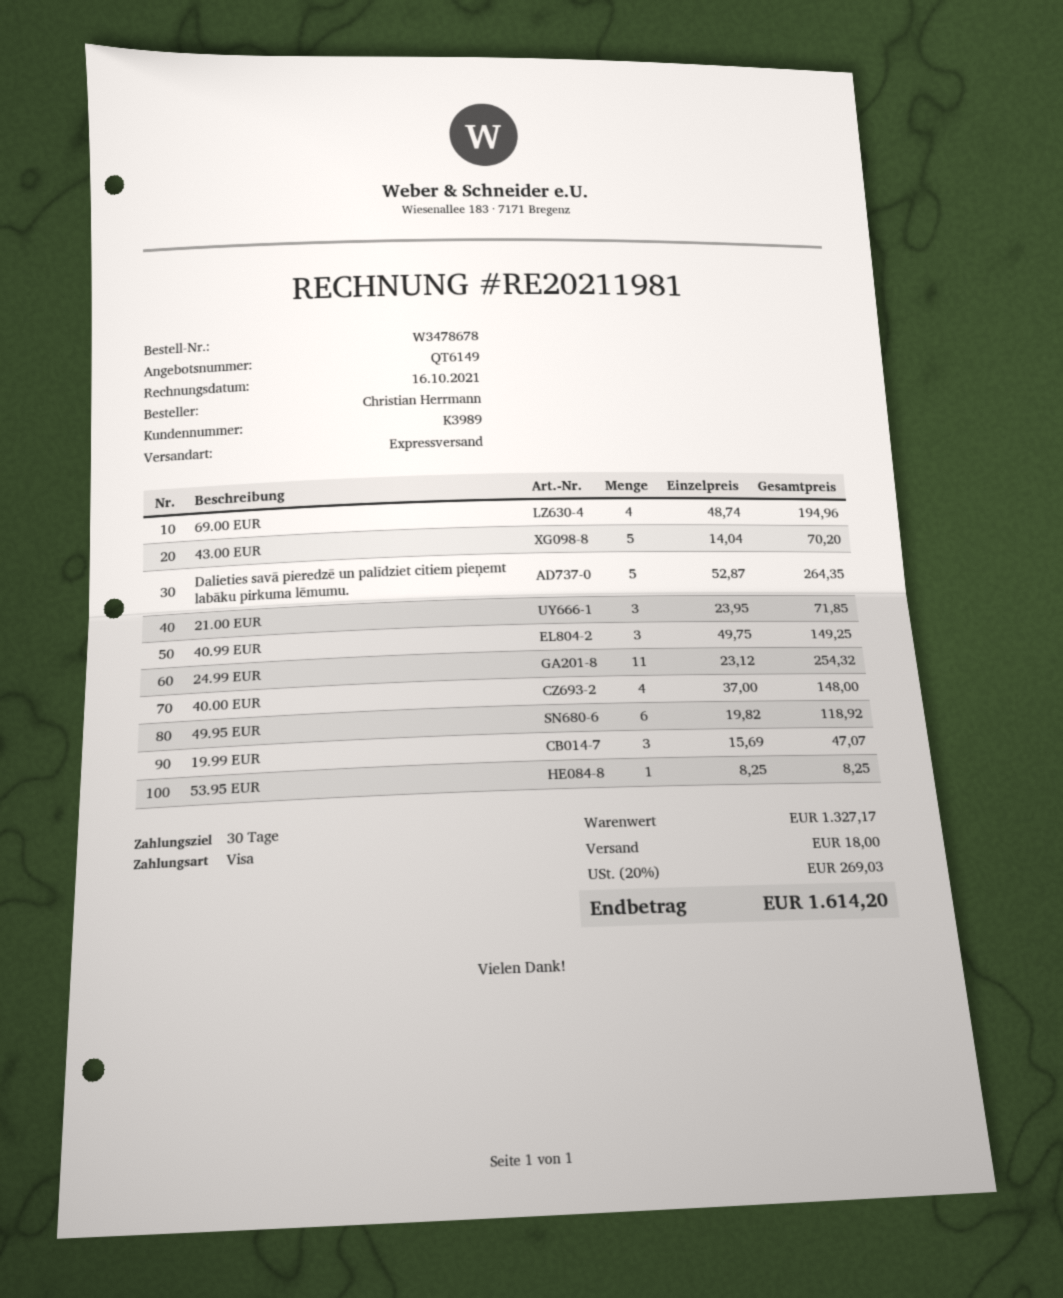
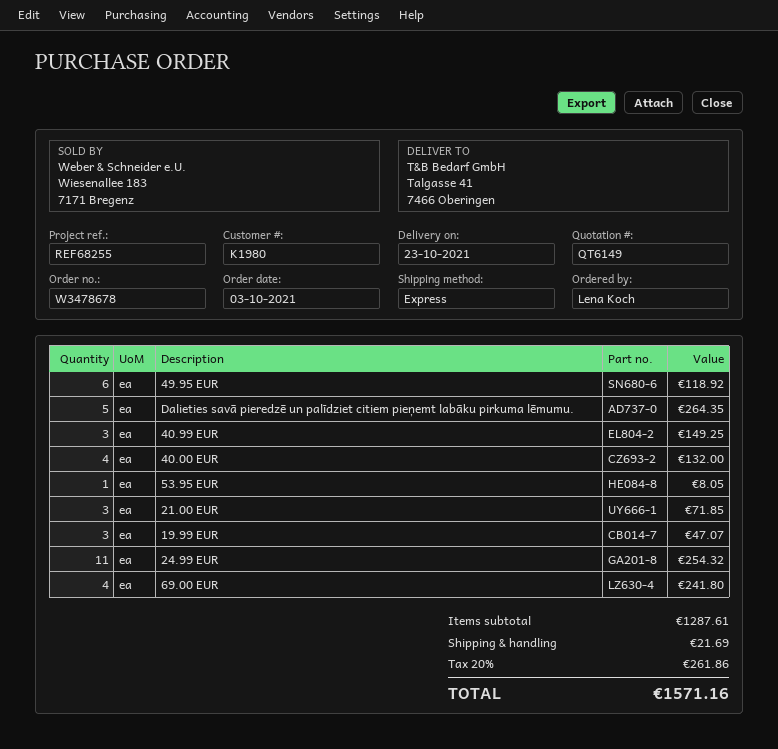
customer number: K3989 -> K1980
ordered by: Christian Herrmann -> Lena Koch
69.00 EUR: 4 for 194.96 -> 4 for 241.80
43.00 EUR: 5 for 70.20 -> none
40.00 EUR: 4 for 148.00 -> 4 for 132.00
53.95 EUR: 1 for 8.25 -> 1 for 8.05
subtotal: 1327.17 -> 1287.61
shipping: 18.00 -> 21.69
tax: 20% = 269.03 -> 20% = 261.86
total: 1614.20 -> 1571.16

